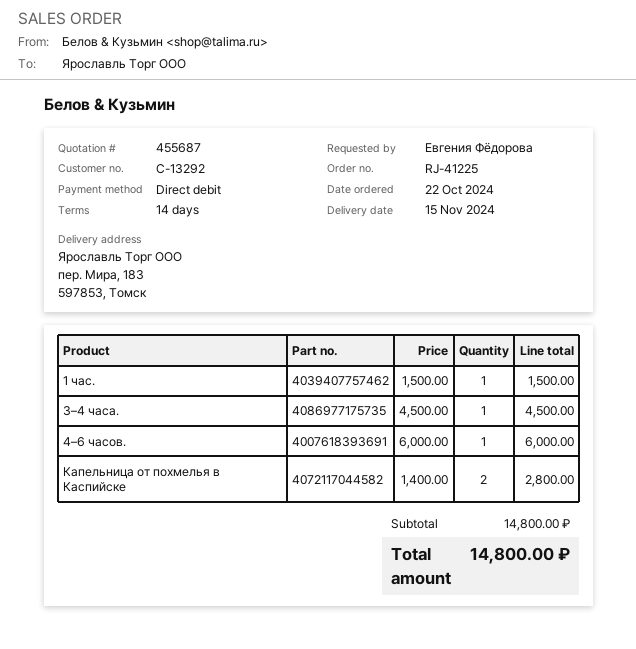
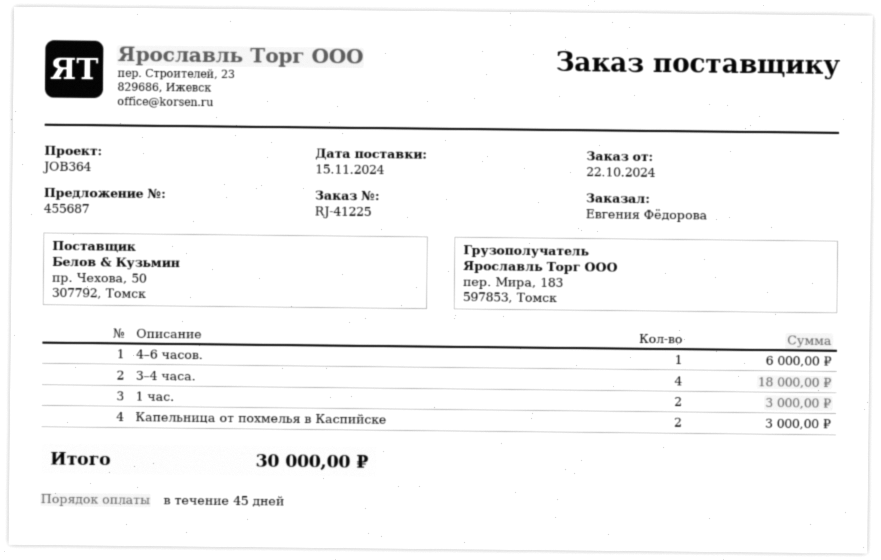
payment terms: 14 days -> 45 days
1 час.: 1 for 1500.00 -> 2 for 3000.00
3–4 часа.: 1 for 4500.00 -> 4 for 18000.00
Капельница от похмелья в Каспийске: 2 for 2800.00 -> 2 for 3000.00
total: 14800.00 -> 30000.00

